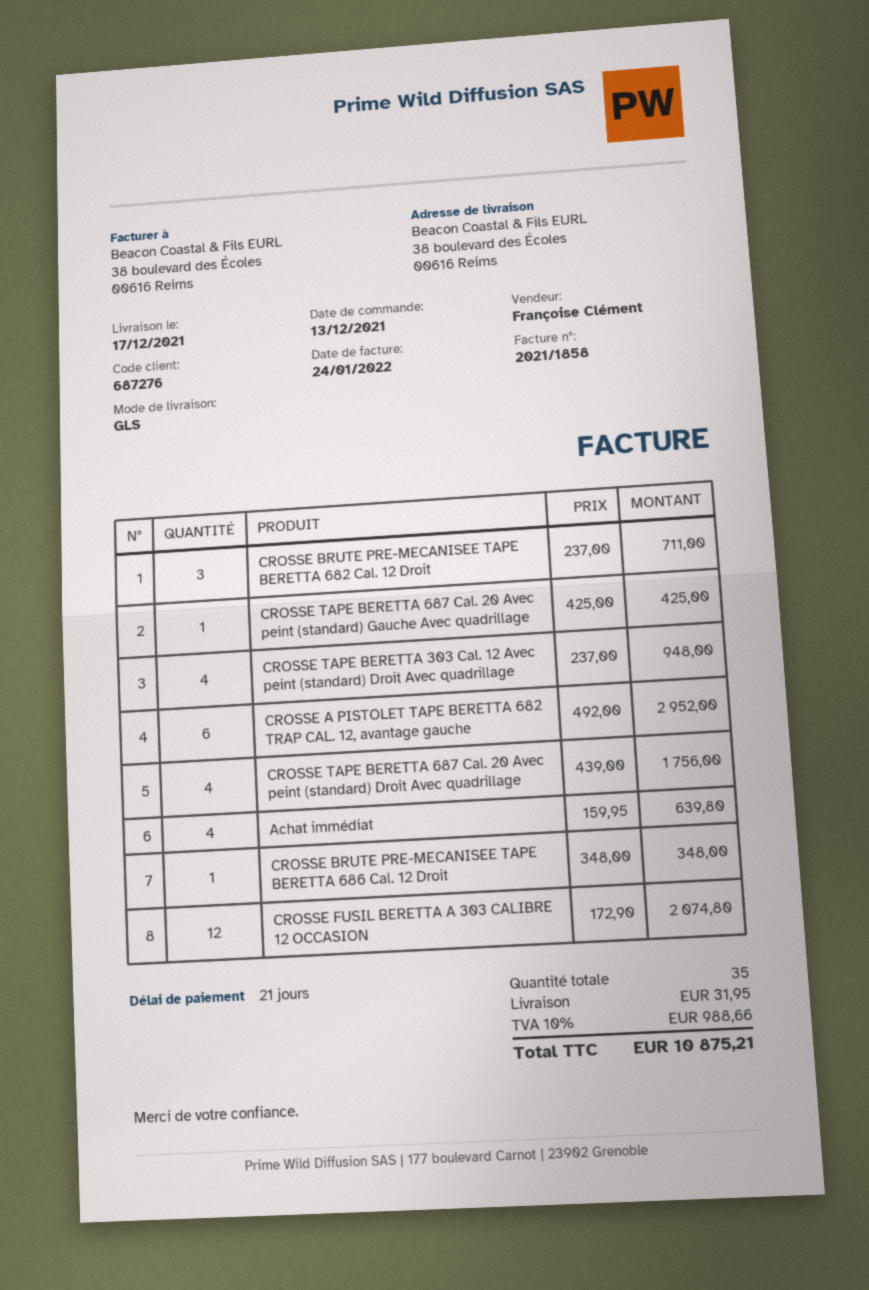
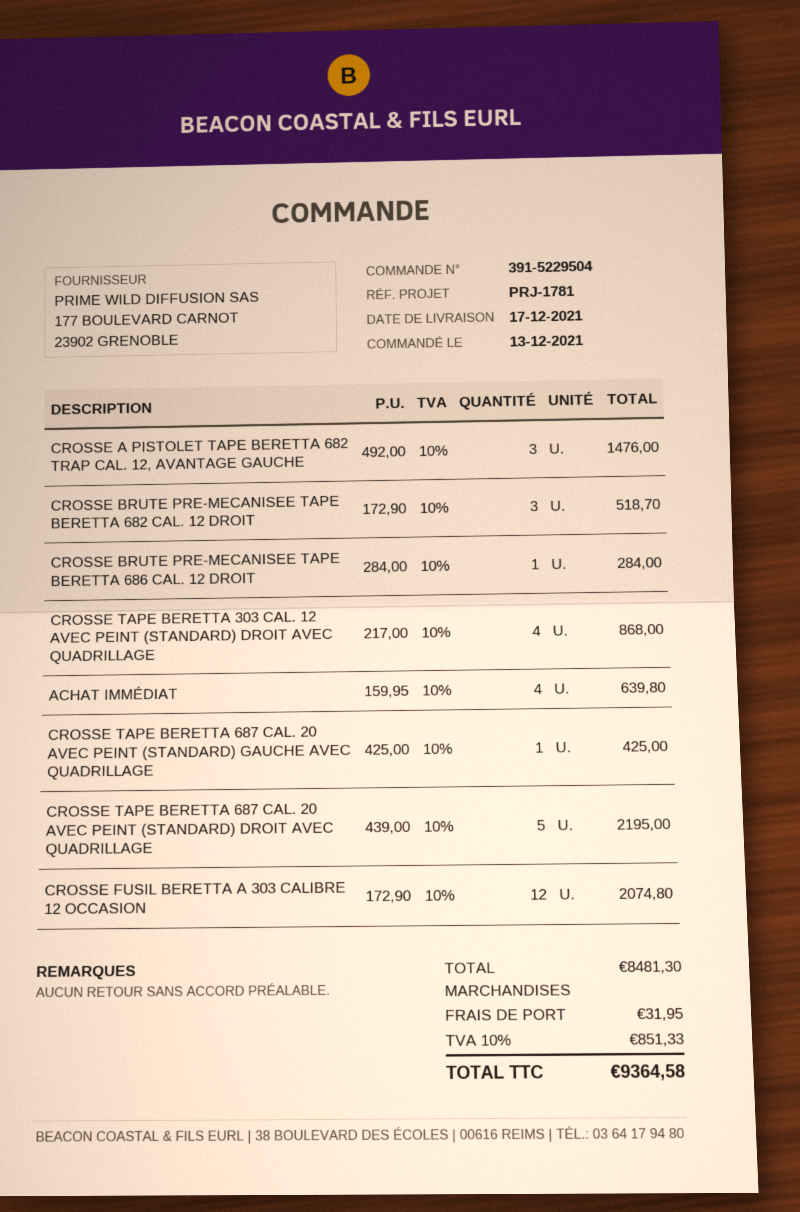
CROSSE BRUTE PRE-MECANISEE TAPE BERETTA 682 Cal. 12 Droit: 3 x 237.00 = 711.00 -> 3 x 172.90 = 518.70
CROSSE TAPE BERETTA 303 Cal. 12 Avec peint (standard) Droit Avec quadrillage: 4 x 237.00 = 948.00 -> 4 x 217.00 = 868.00
CROSSE A PISTOLET TAPE BERETTA 682 TRAP CAL. 12, avantage gauche: 6 x 492.00 = 2952.00 -> 3 x 492.00 = 1476.00
CROSSE TAPE BERETTA 687 Cal. 20 Avec peint (standard) Droit Avec quadrillage: 4 x 439.00 = 1756.00 -> 5 x 439.00 = 2195.00
CROSSE BRUTE PRE-MECANISEE TAPE BERETTA 686 Cal. 12 Droit: 1 x 348.00 = 348.00 -> 1 x 284.00 = 284.00
tax: 10% = 988.66 -> 10% = 851.33
total: 10875.21 -> 9364.58

